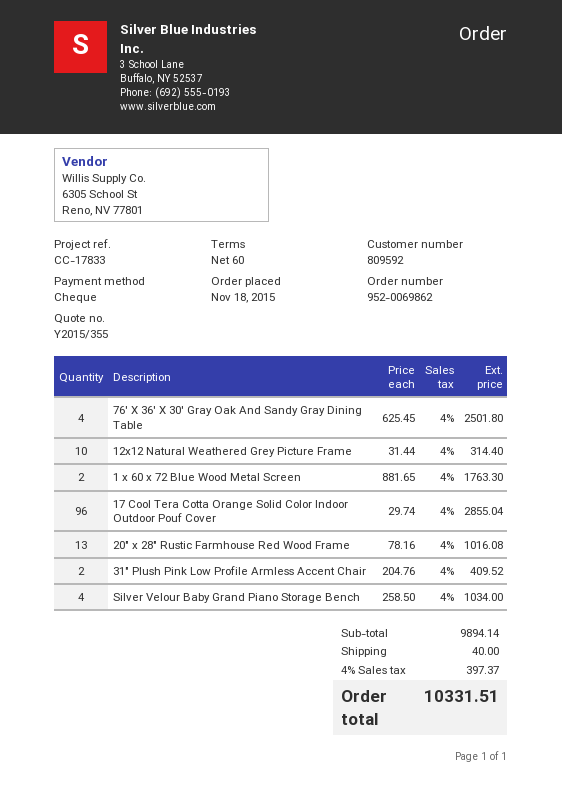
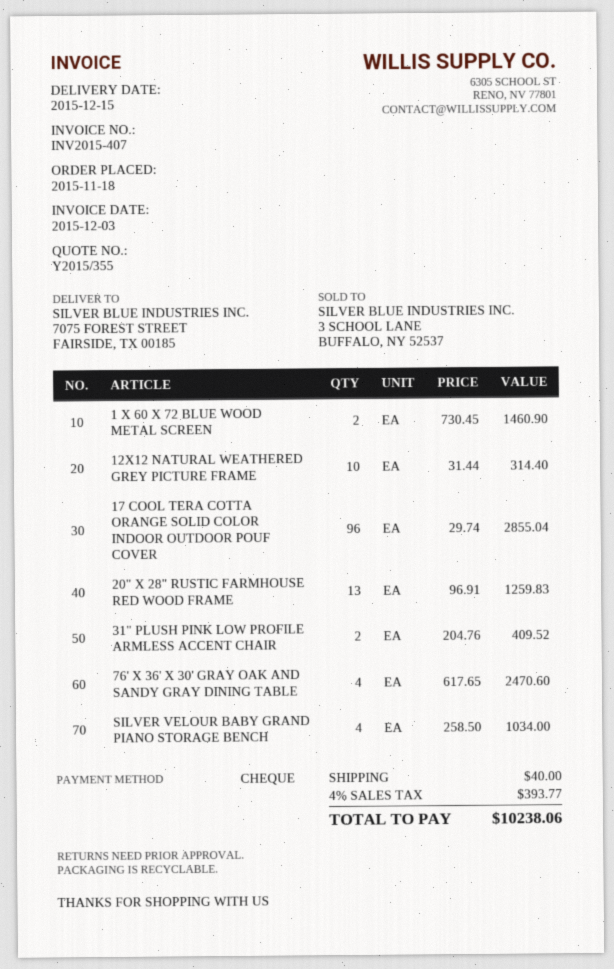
76' X 36' X 30' Gray Oak And Sandy Gray Dining Table: 4 x 625.45 = 2501.80 -> 4 x 617.65 = 2470.60
1 x 60 x 72 Blue Wood Metal Screen: 2 x 881.65 = 1763.30 -> 2 x 730.45 = 1460.90
20" x 28" Rustic Farmhouse Red Wood Frame: 13 x 78.16 = 1016.08 -> 13 x 96.91 = 1259.83
tax: 4% = 397.37 -> 4% = 393.77
total: 10331.51 -> 10238.06

